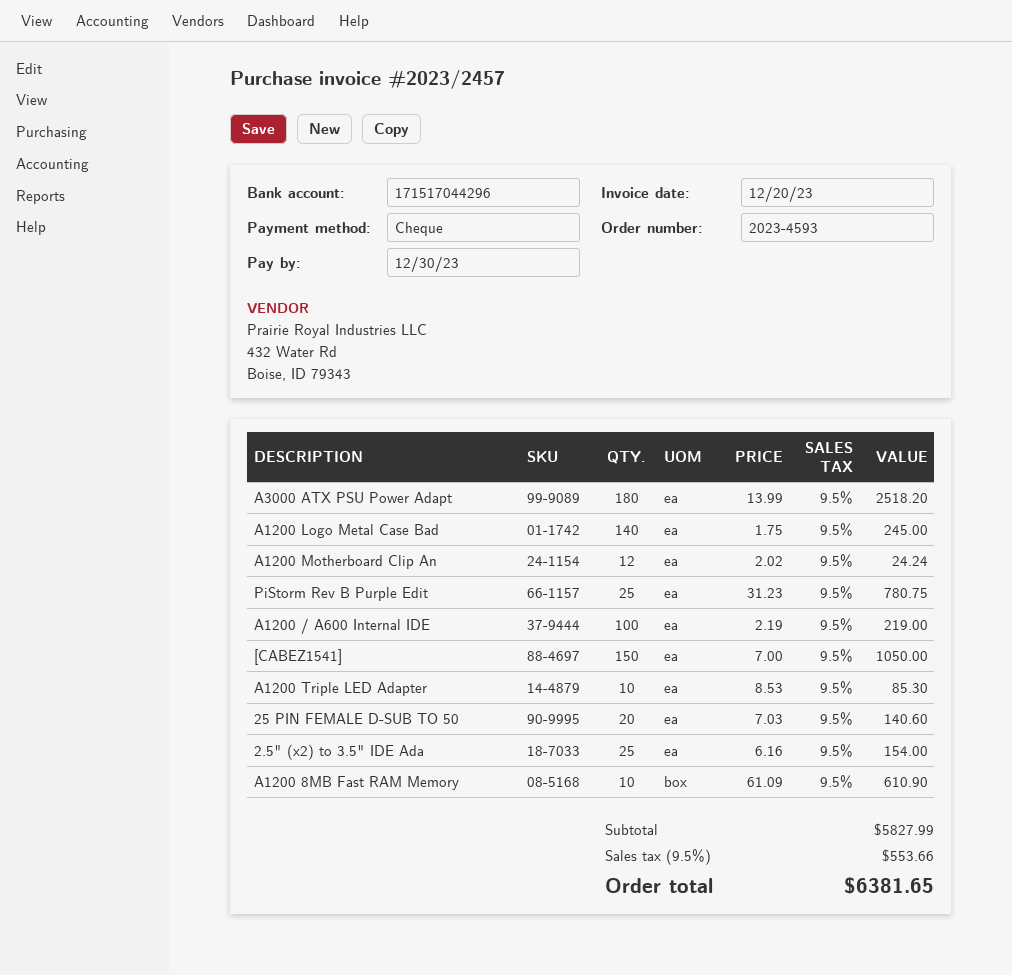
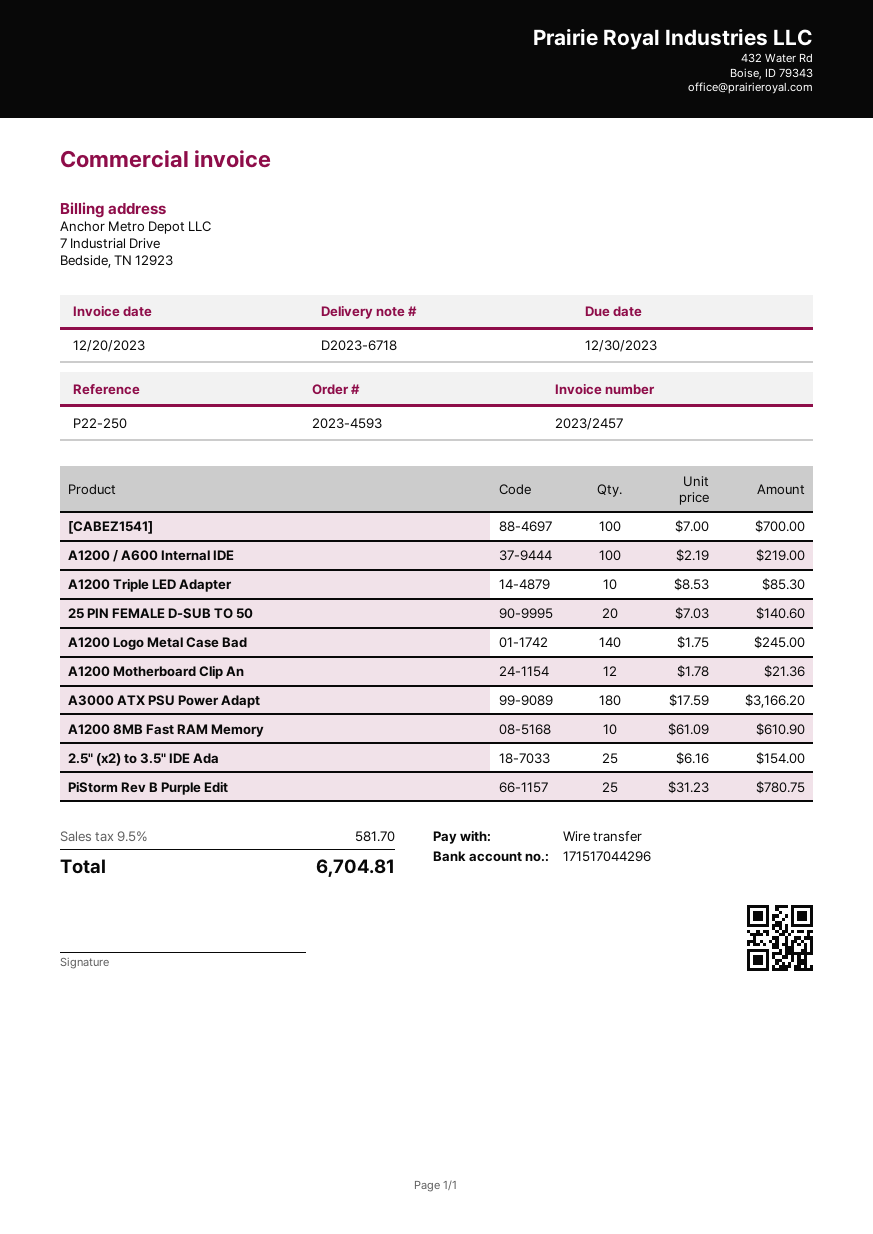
payment method: cheque -> bank transfer
A3000 ATX PSU Power Adapt: 180 x 13.99 = 2518.20 -> 180 x 17.59 = 3166.20
A1200 Motherboard Clip An: 12 x 2.02 = 24.24 -> 12 x 1.78 = 21.36
[CABEZ1541]: 150 x 7.00 = 1050.00 -> 100 x 7.00 = 700.00
tax: 9.5% = 553.66 -> 9.5% = 581.70
total: 6381.65 -> 6704.81

